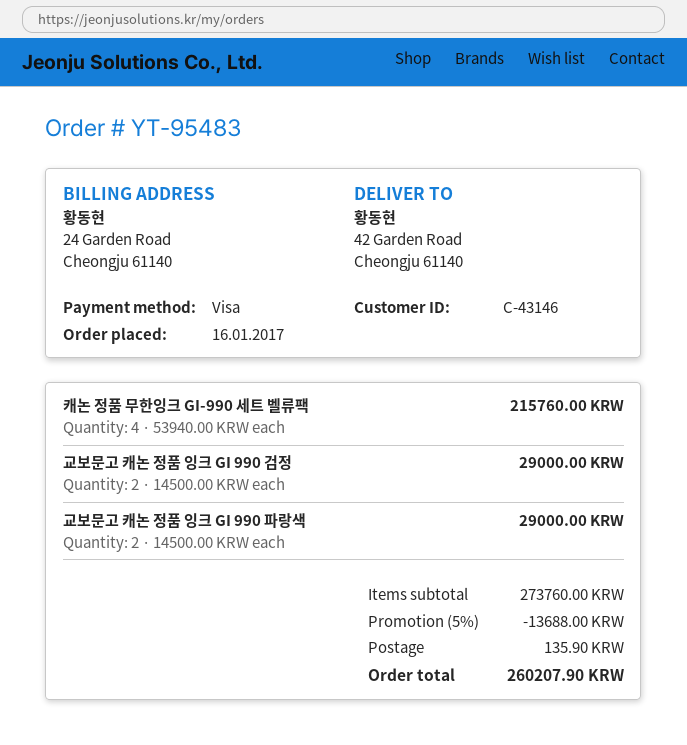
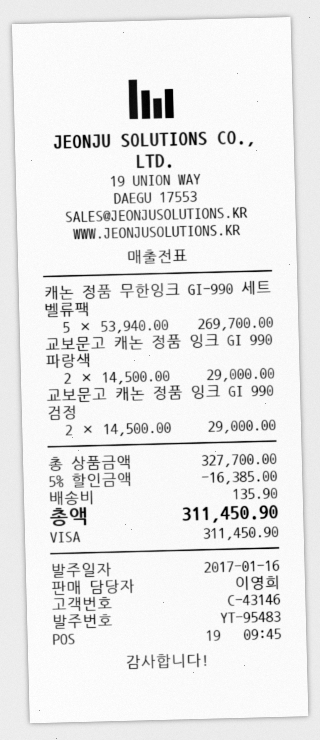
캐논 정품 무한잉크 GI-990 세트 벨류팩: 4 x 53940.00 = 215760.00 -> 5 x 53940.00 = 269700.00
subtotal: 273760.00 -> 327700.00
discount: 5% = 13688.00 -> 5% = 16385.00
total: 260207.90 -> 311450.90

